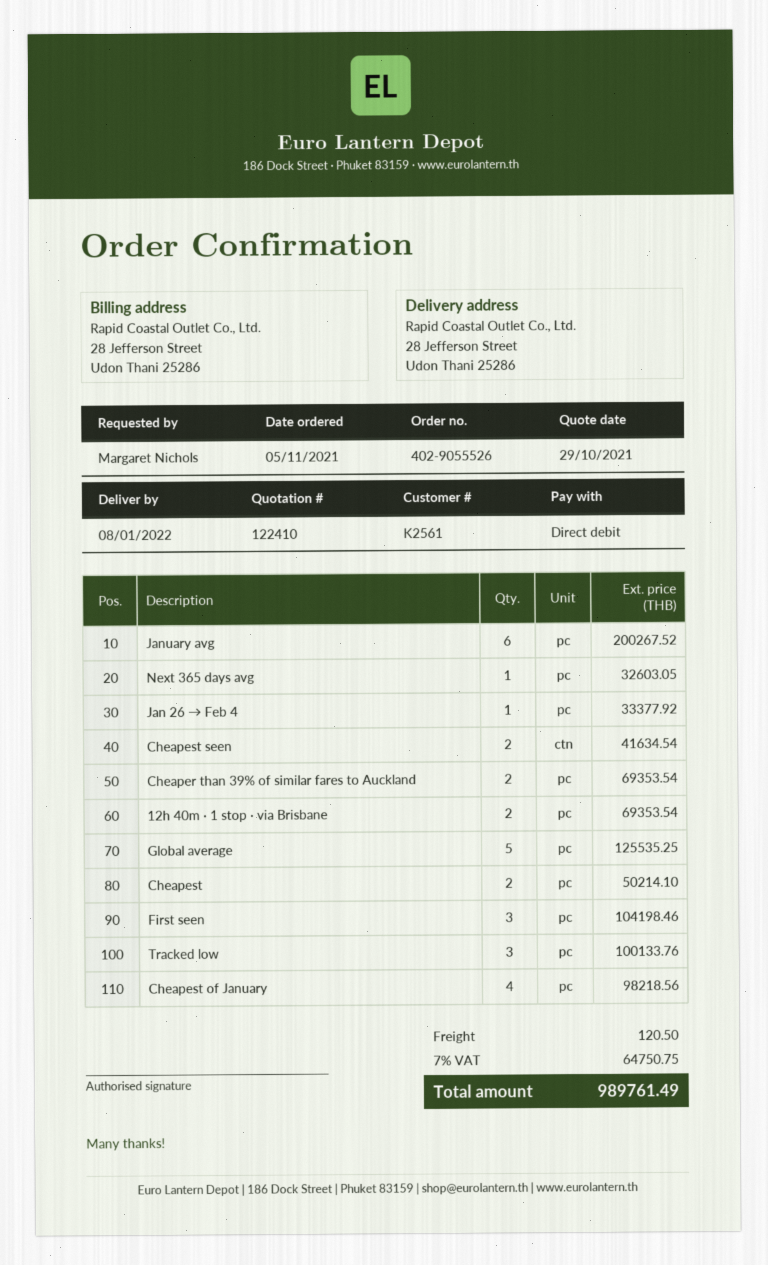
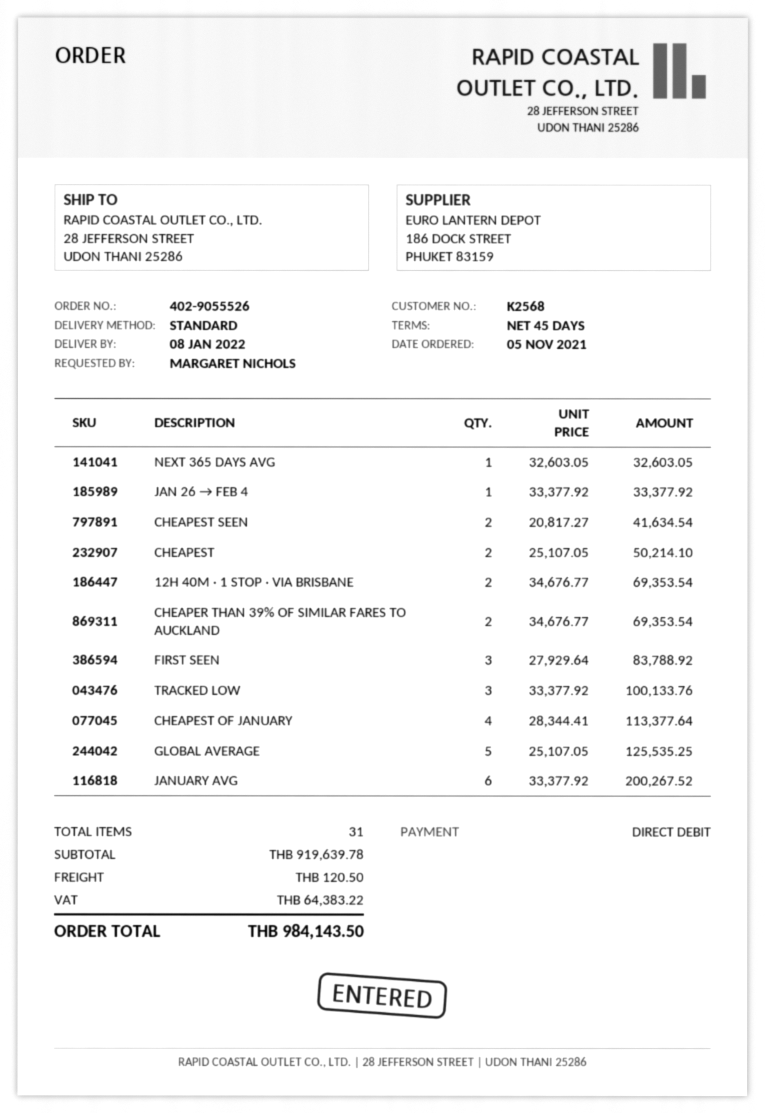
customer number: K2561 -> K2568
First seen: 3 for 104198.46 -> 3 for 83788.92
Cheapest of January: 4 for 98218.56 -> 4 for 113377.64
tax: 64750.75 -> 64383.22
total: 989761.49 -> 984143.50

